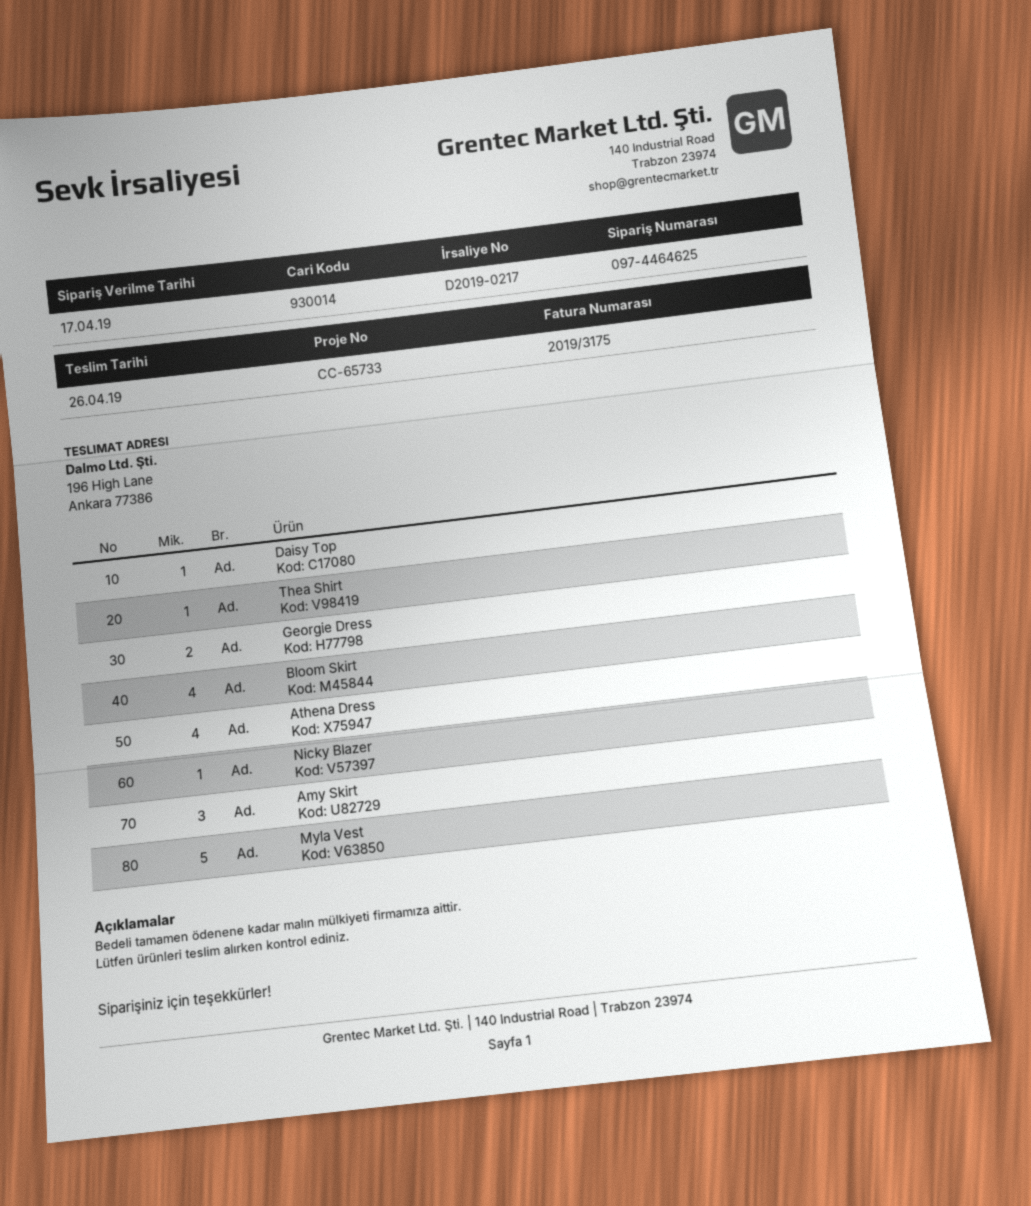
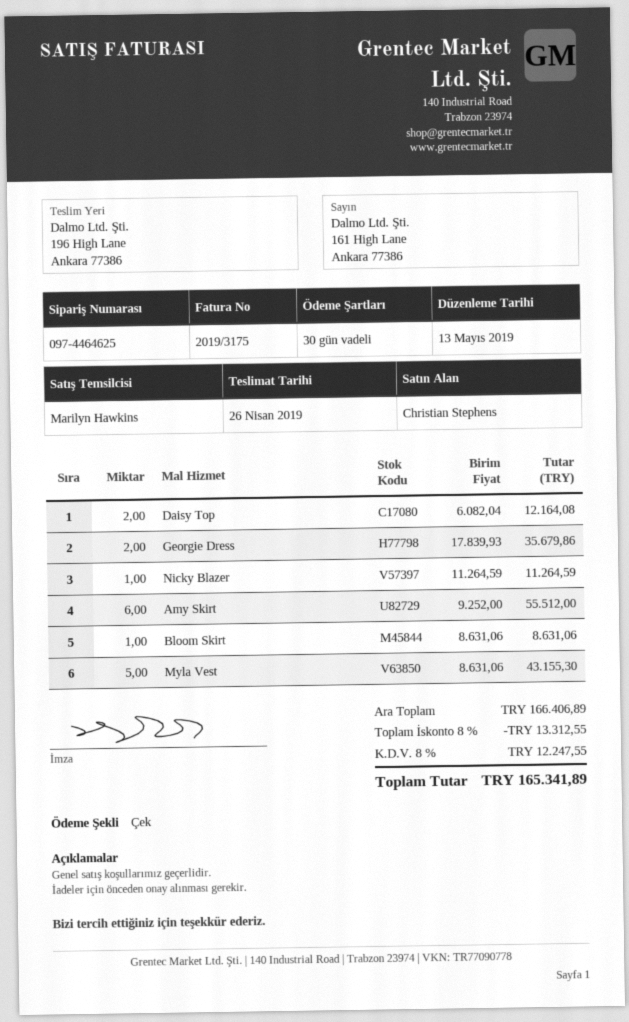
Daisy Top: 1 -> 2
Thea Shirt: 1 -> none
Bloom Skirt: 4 -> 1
Athena Dress: 4 -> none
Amy Skirt: 3 -> 6

